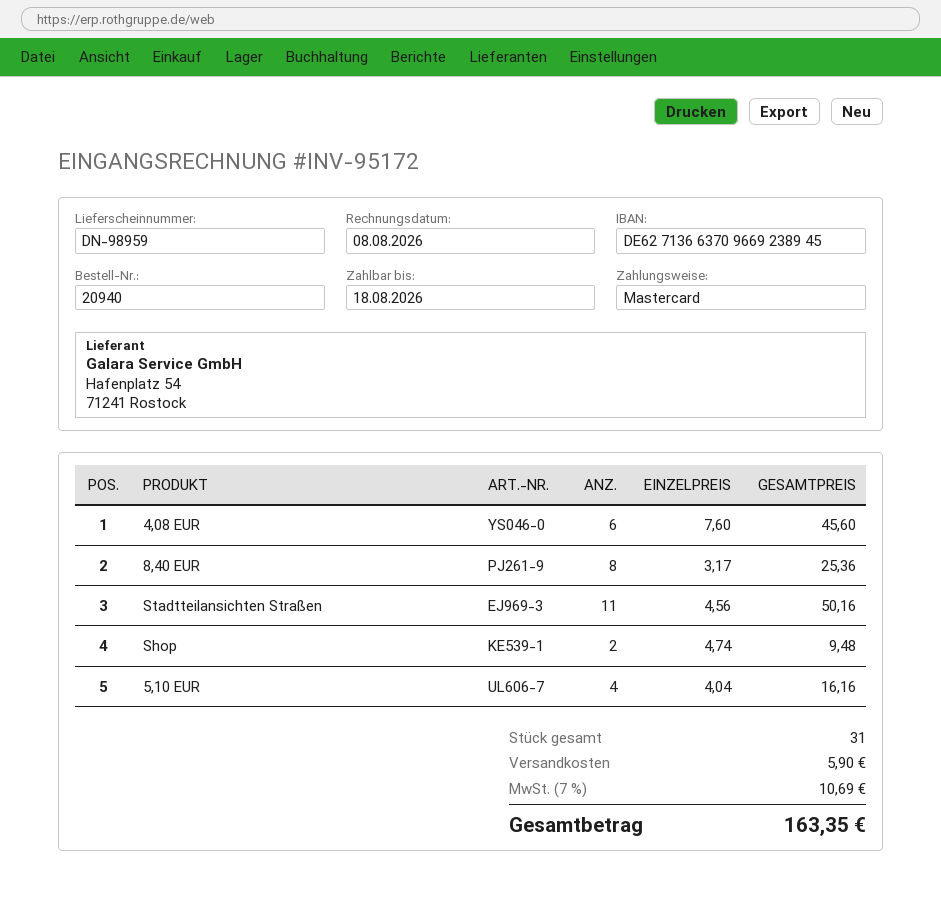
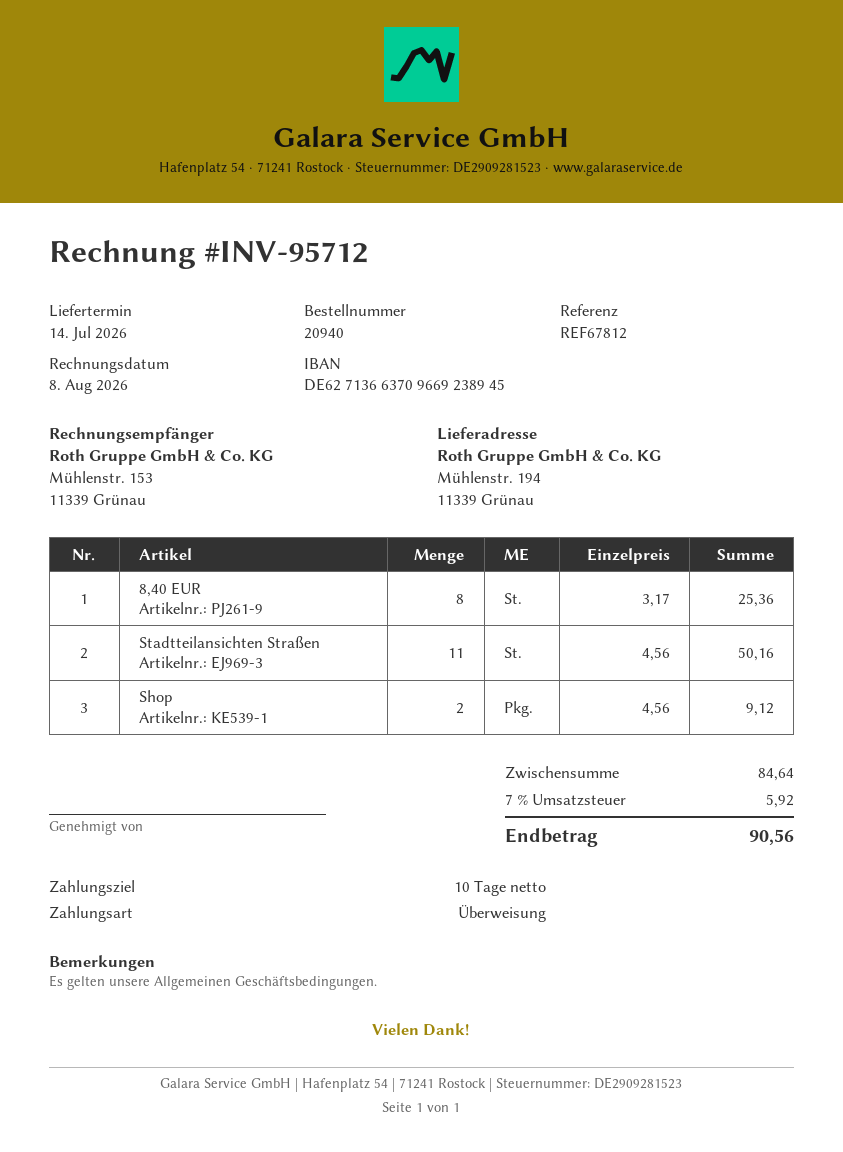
invoice number: INV-95172 -> INV-95712
payment method: Mastercard -> bank transfer
4,08 EUR: 6 x 7.60 = 45.60 -> none
Shop: 2 x 4.74 = 9.48 -> 2 x 4.56 = 9.12
5,10 EUR: 4 x 4.04 = 16.16 -> none
shipping: 5.90 -> none
tax: 7% = 10.69 -> 7% = 5.92
total: 163.35 -> 90.56

